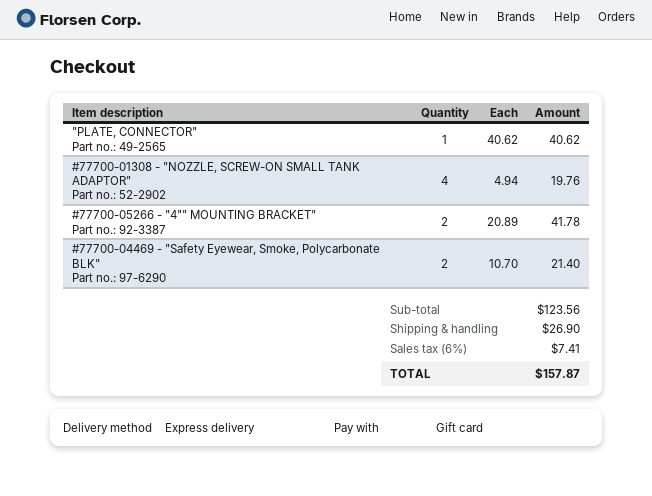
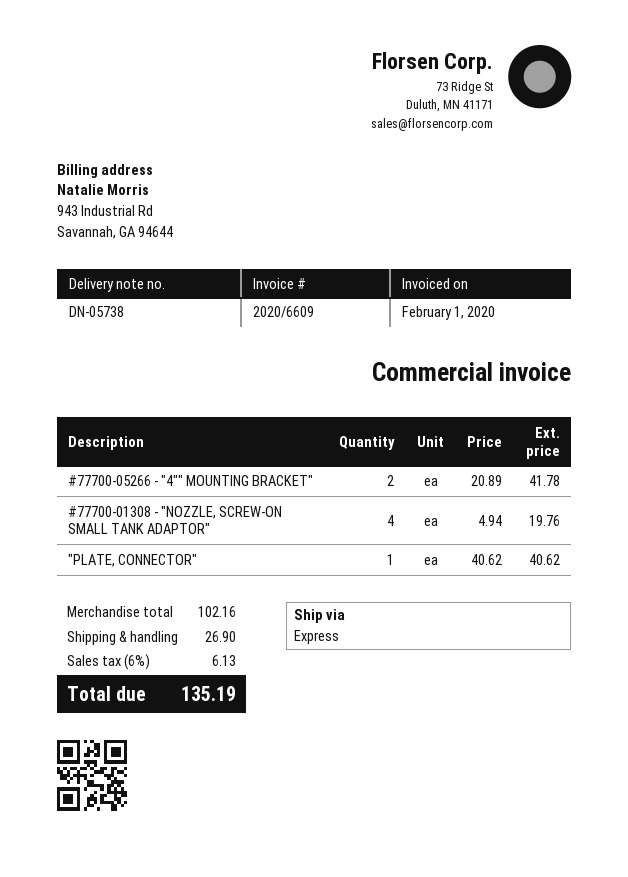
#77700-04469 - "Safety Eyewear, Smoke, Polycarbonate BLK": 2 x 10.70 = 21.40 -> none
subtotal: 123.56 -> 102.16
tax: 6% = 7.41 -> 6% = 6.13
total: 157.87 -> 135.19

